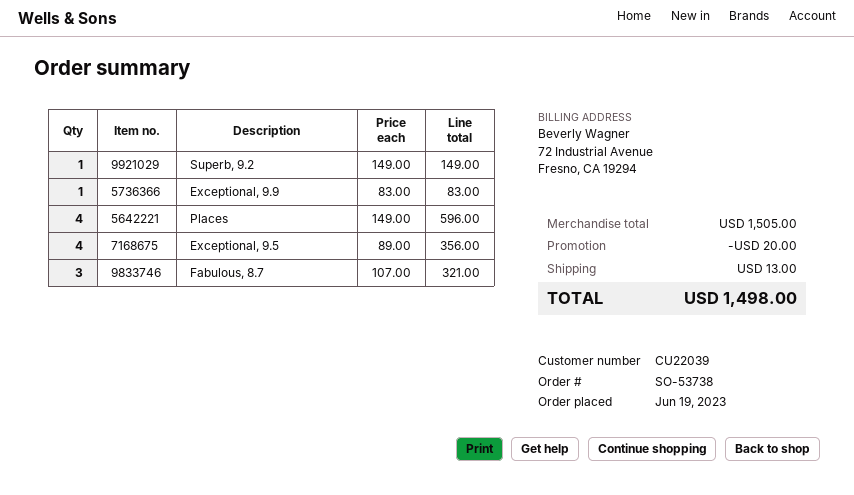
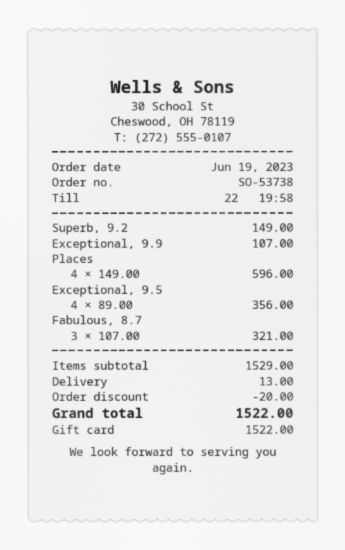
Exceptional, 9.9: 1 x 83.00 = 83.00 -> 1 x 107.00 = 107.00
subtotal: 1505.00 -> 1529.00
total: 1498.00 -> 1522.00

